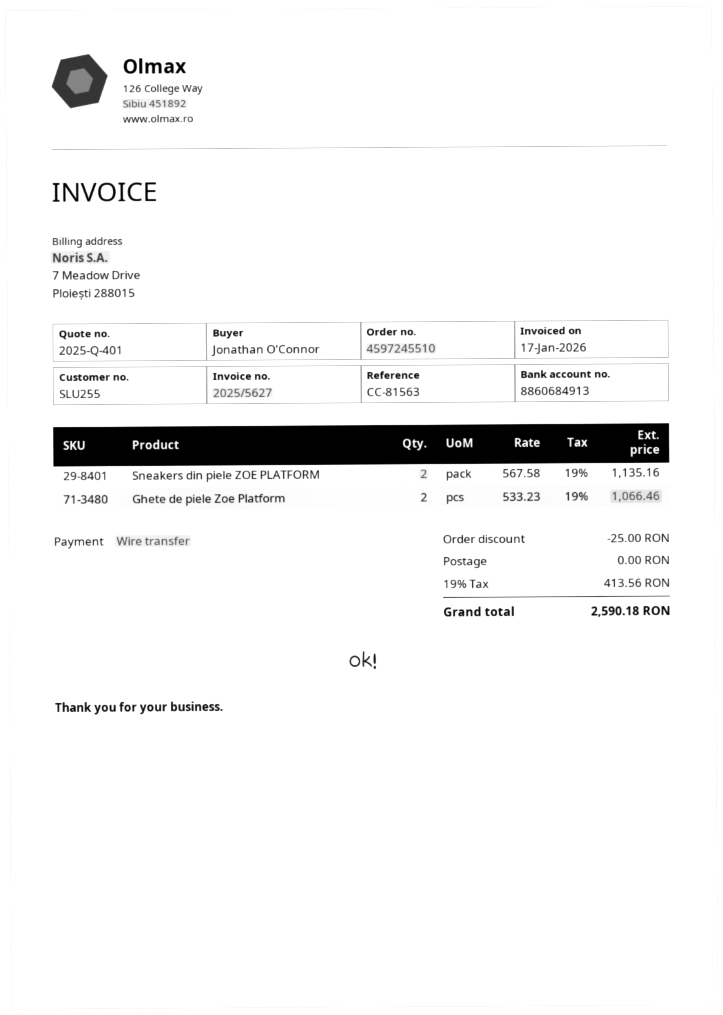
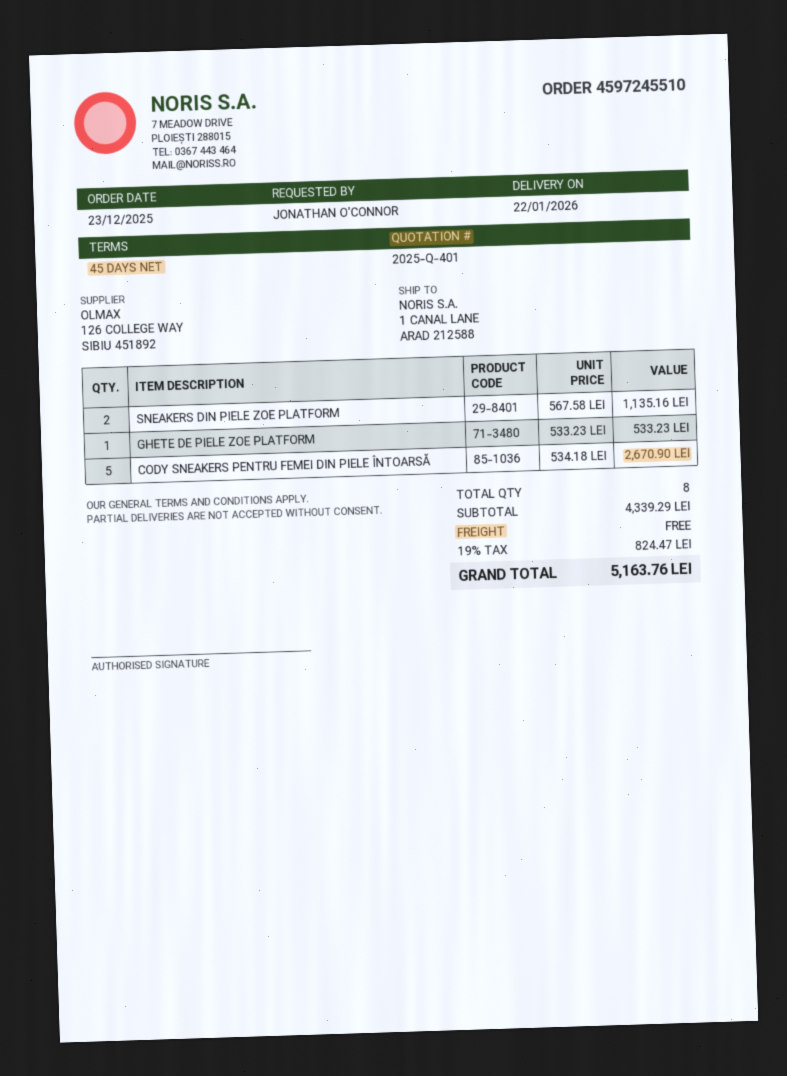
Ghete de piele Zoe Platform: 2 x 533.23 = 1066.46 -> 1 x 533.23 = 533.23
CODY SNEAKERS PENTRU FEMEI DIN PIELE ÎNTOARSĂ: none -> 5 x 534.18 = 2670.90
discount: 25.00 -> none
tax: 19% = 413.56 -> 19% = 824.47
total: 2590.18 -> 5163.76

